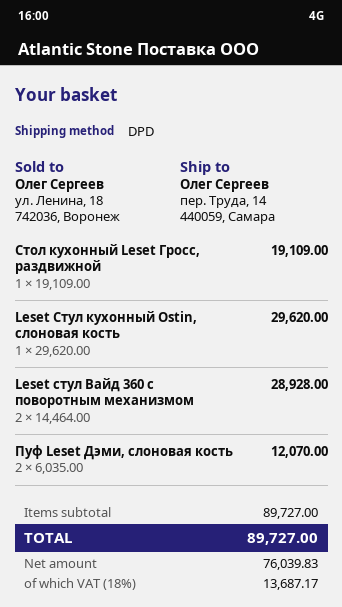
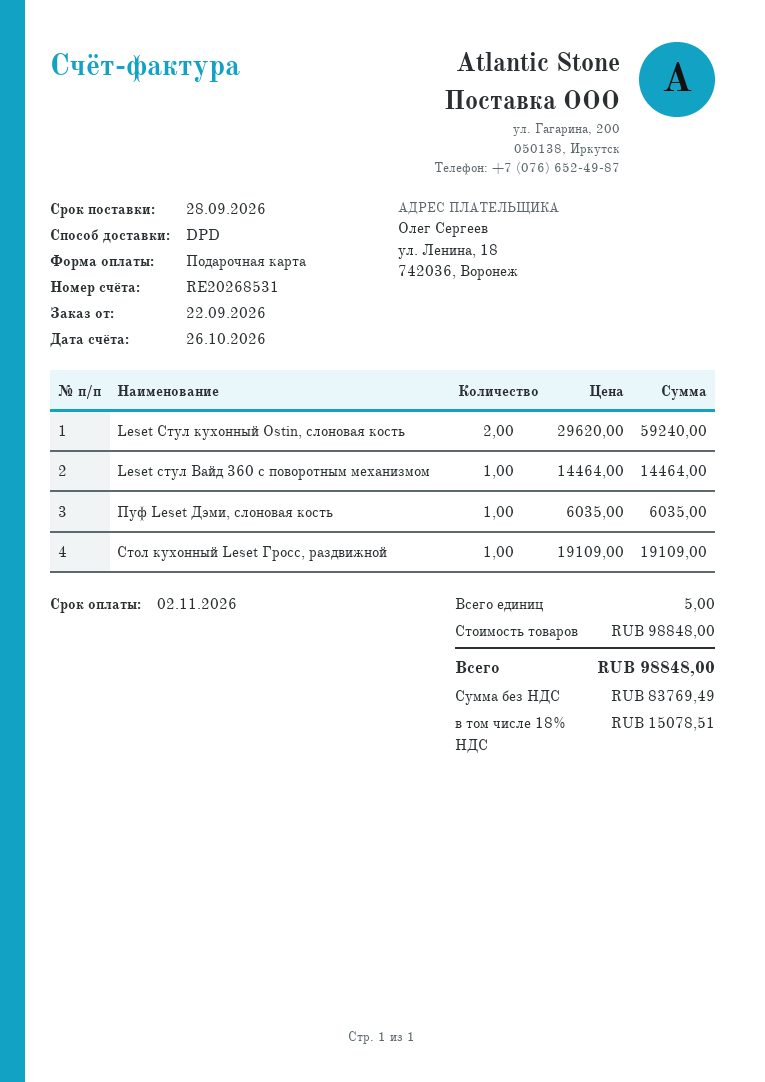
Leset Стул кухонный Ostin, слоновая кость: 1 x 29620.00 = 29620.00 -> 2 x 29620.00 = 59240.00
Leset стул Вайд 360 с поворотным механизмом: 2 x 14464.00 = 28928.00 -> 1 x 14464.00 = 14464.00
Пуф Leset Дэми, слоновая кость: 2 x 6035.00 = 12070.00 -> 1 x 6035.00 = 6035.00
subtotal: 89727.00 -> 98848.00
net: 76039.83 -> 83769.49
tax: 18% = 13687.17 -> 18% = 15078.51
total: 89727.00 -> 98848.00

